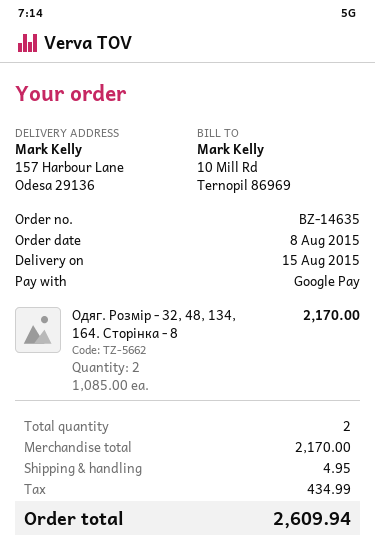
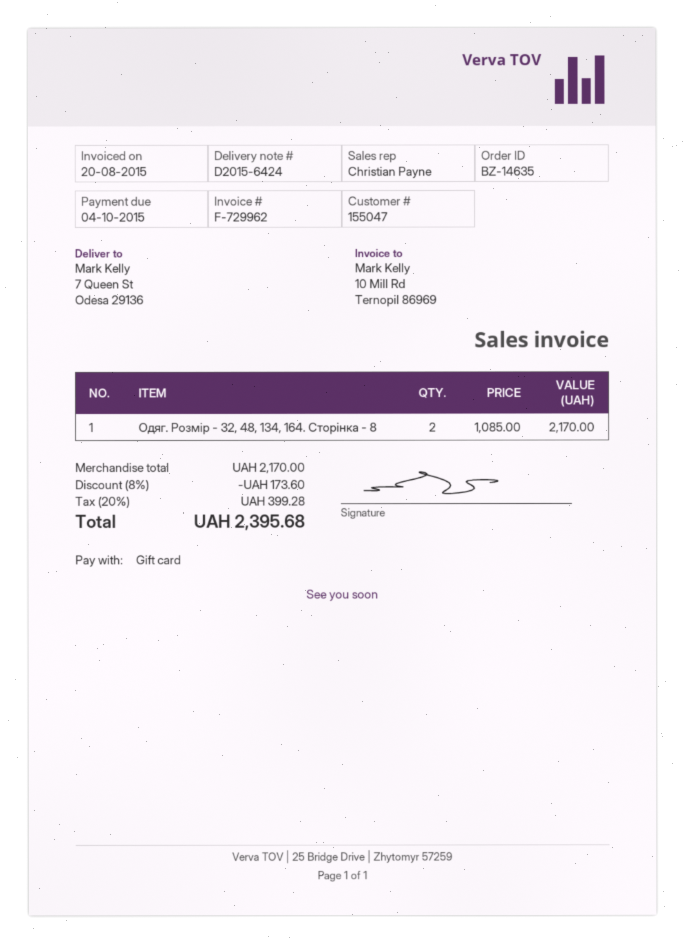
payment method: Google Pay -> gift card
ship to: 157 Harbour Lane, Odesa 29136 -> 7 Queen St, Odesa 29136
discount: none -> 8% = 173.60
shipping: 4.95 -> none
tax: 434.99 -> 399.28
total: 2609.94 -> 2395.68

